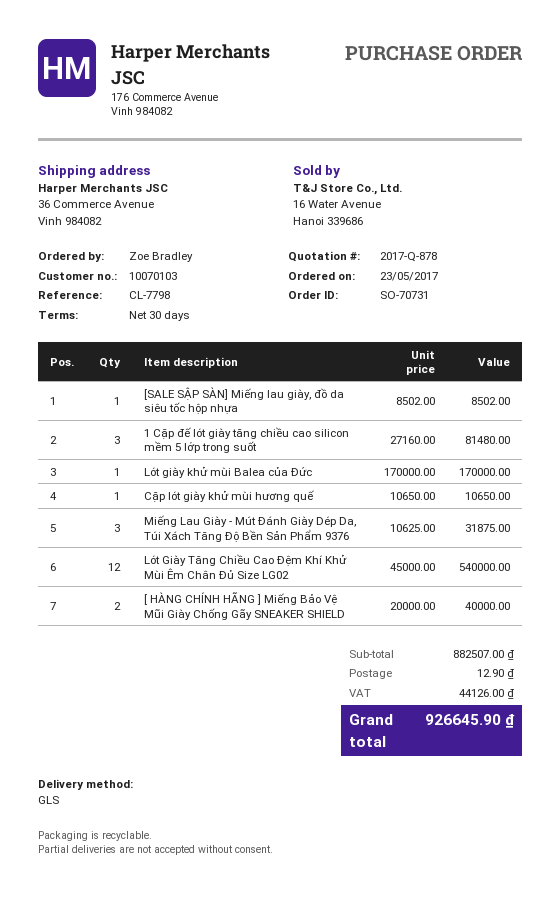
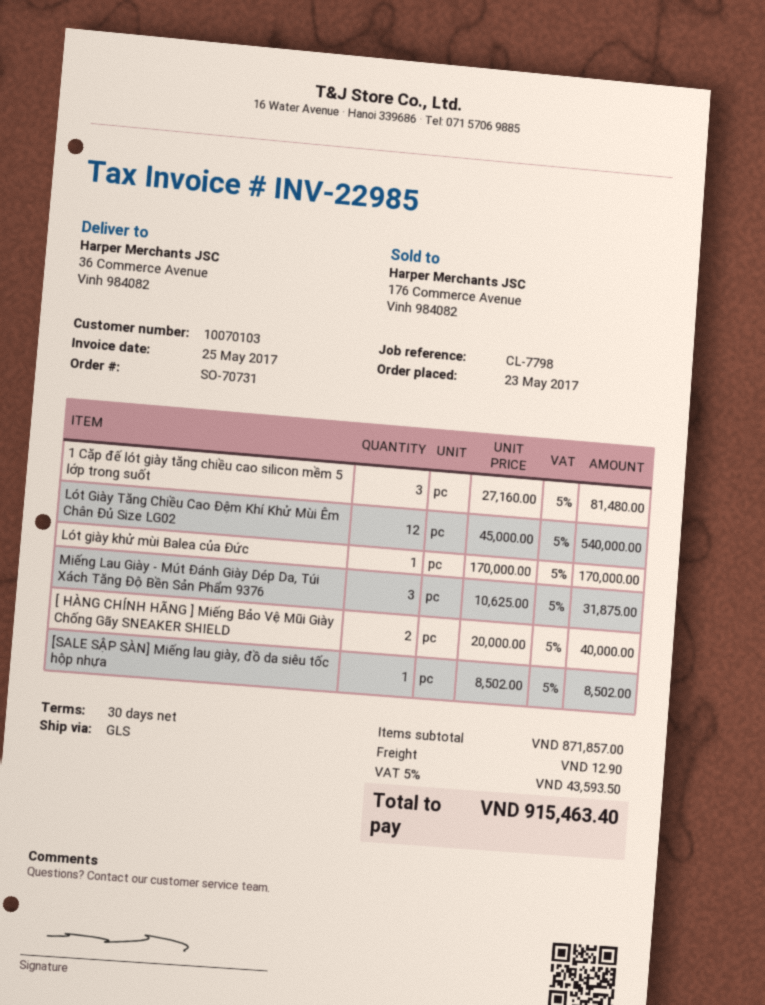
Cặp lót giày khử mùi hương quế: 1 x 10650.00 = 10650.00 -> none
subtotal: 882507.00 -> 871857.00
tax: 44126.00 -> 43593.50
total: 926645.90 -> 915463.40

